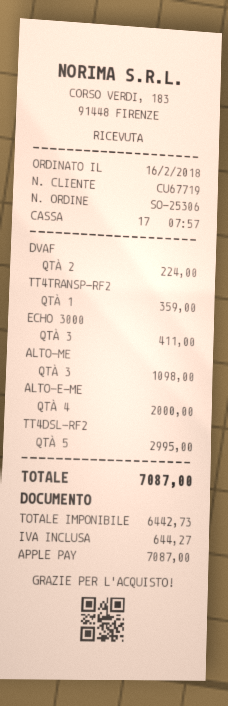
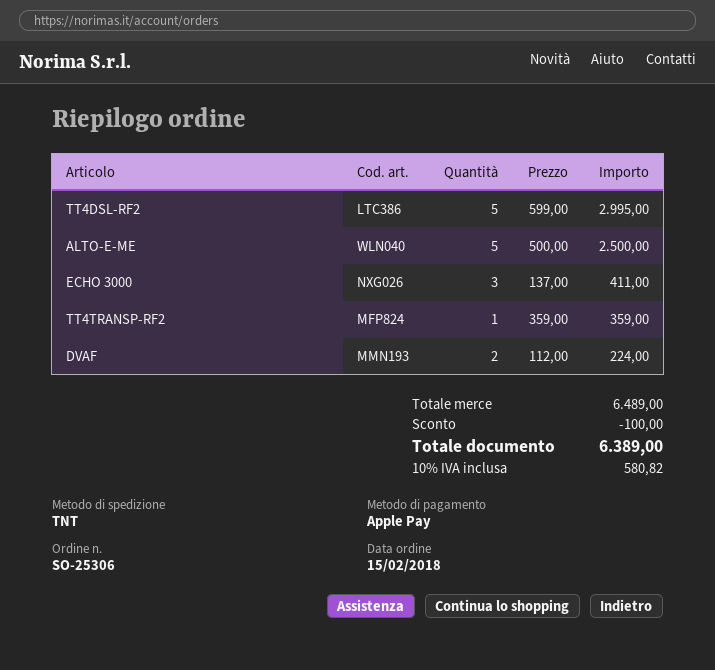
order date: 2018-02-16 -> 2018-02-15
ALTO-ME: 3 for 1098.00 -> none
ALTO-E-ME: 4 for 2000.00 -> 5 for 2500.00
discount: none -> 100.00
tax: 644.27 -> 580.82
total: 7087.00 -> 6389.00

